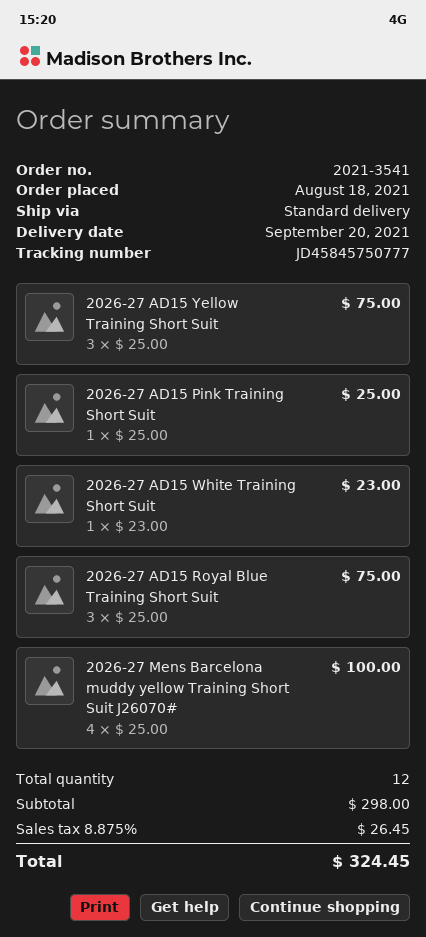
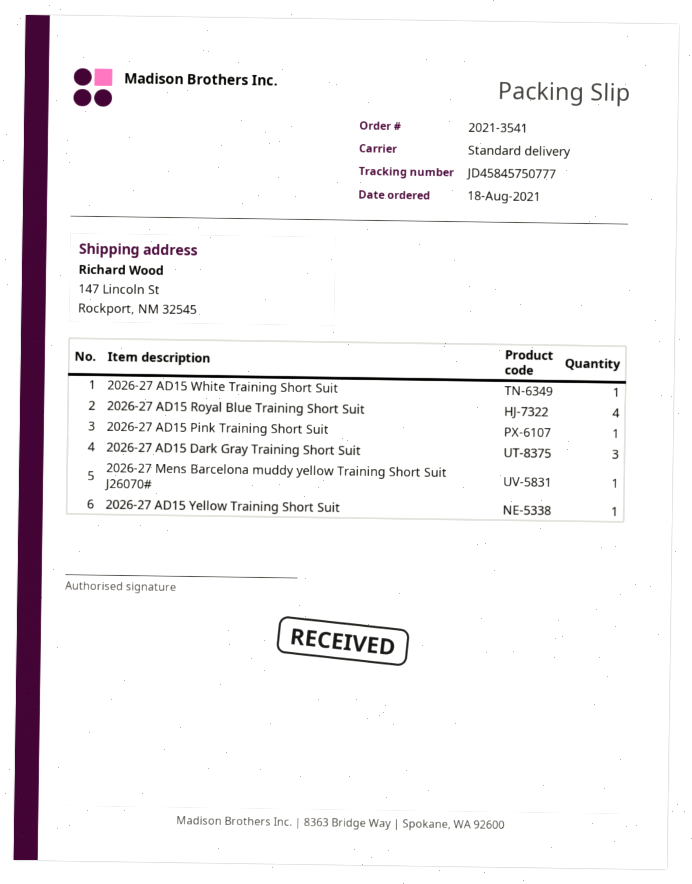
2026-27 AD15 Yellow Training Short Suit: 3 -> 1
2026-27 AD15 Royal Blue Training Short Suit: 3 -> 4
2026-27 Mens Barcelona muddy yellow Training Short Suit J26070#: 4 -> 1
2026-27 AD15 Dark Gray Training Short Suit: none -> 3

